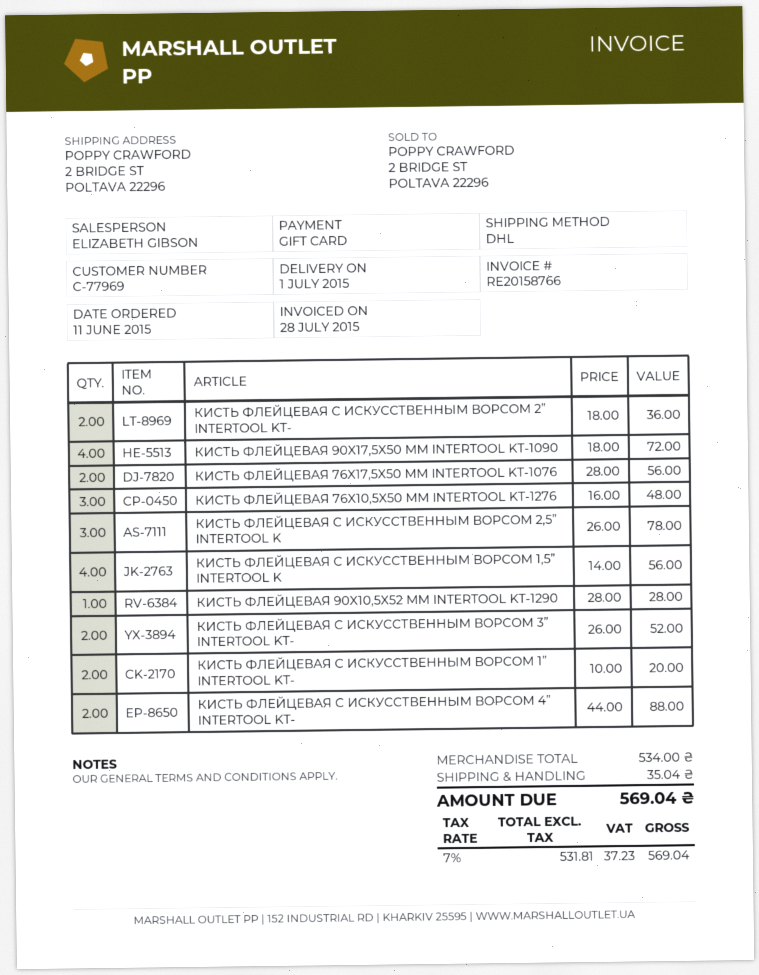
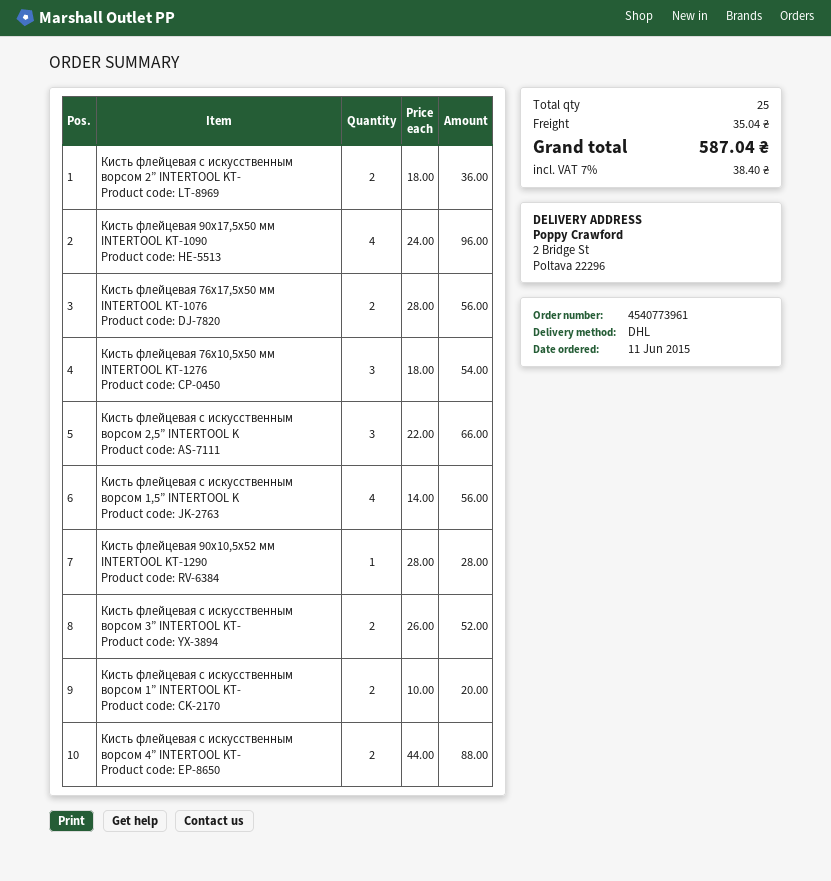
КИСТЬ ФЛЕЙЦЕВАЯ 90X17,5X50 ММ INTERTOOL KT-1090: 4 x 18.00 = 72.00 -> 4 x 24.00 = 96.00
КИСТЬ ФЛЕЙЦЕВАЯ 76X10,5X50 ММ INTERTOOL KT-1276: 3 x 16.00 = 48.00 -> 3 x 18.00 = 54.00
КИСТЬ ФЛЕЙЦЕВАЯ С ИСКУССТВЕННЫМ ВОРСОМ 2,5” INTERTOOL K: 3 x 26.00 = 78.00 -> 3 x 22.00 = 66.00
tax: 7% = 37.23 -> 7% = 38.40
total: 569.04 -> 587.04

